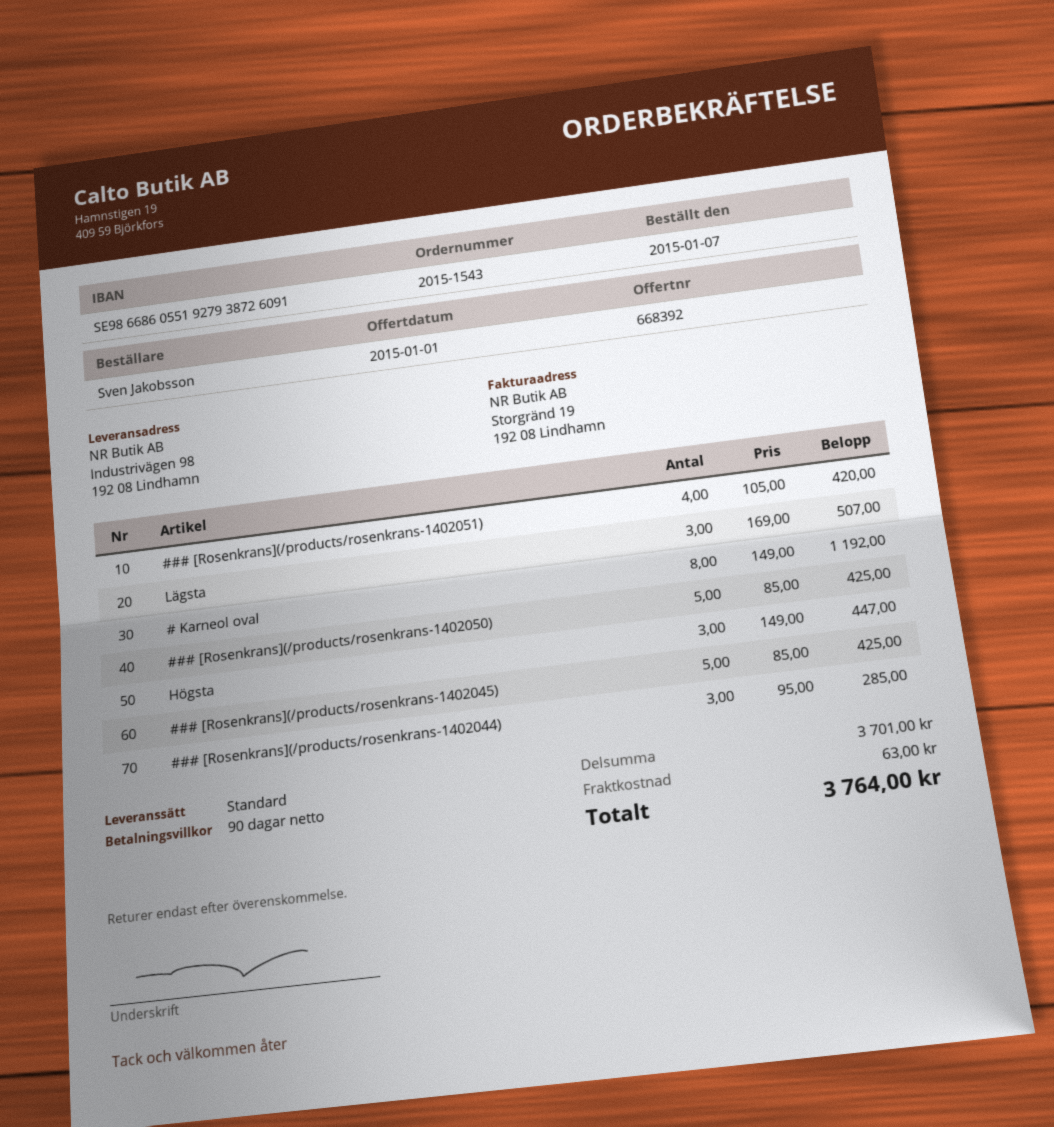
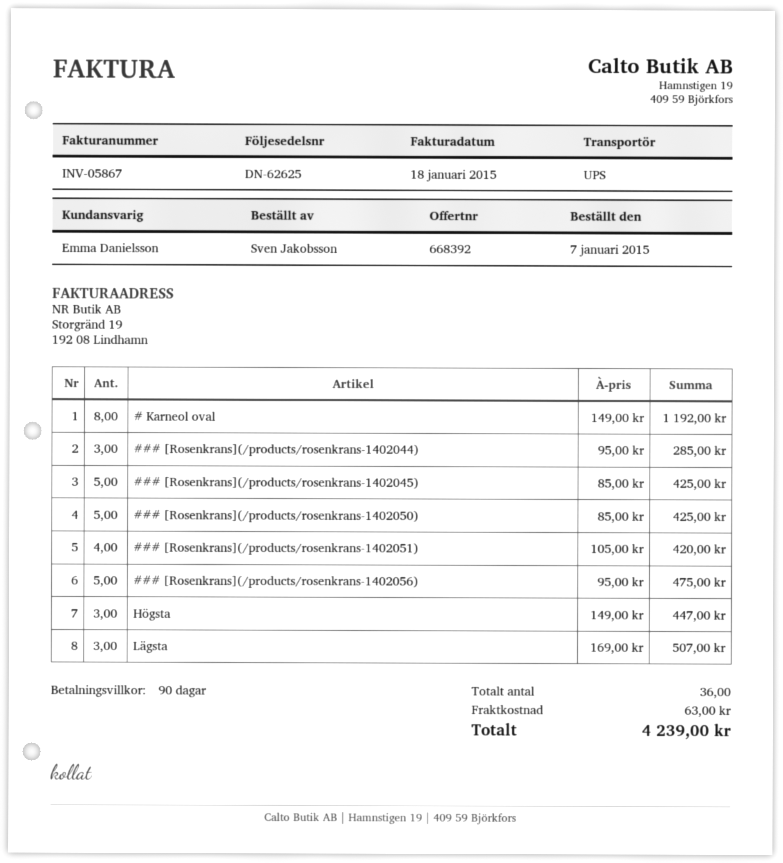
shipping method: standard -> UPS
### [Rosenkrans](/products/rosenkrans-1402056): none -> 5 x 95.00 = 475.00
total: 3764.00 -> 4239.00

